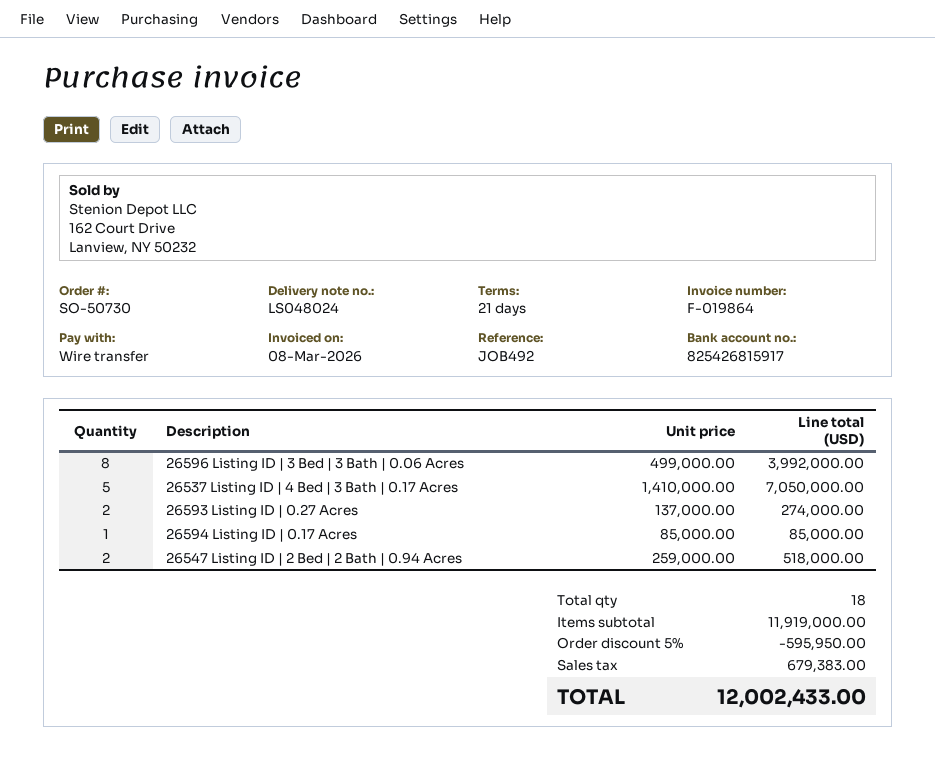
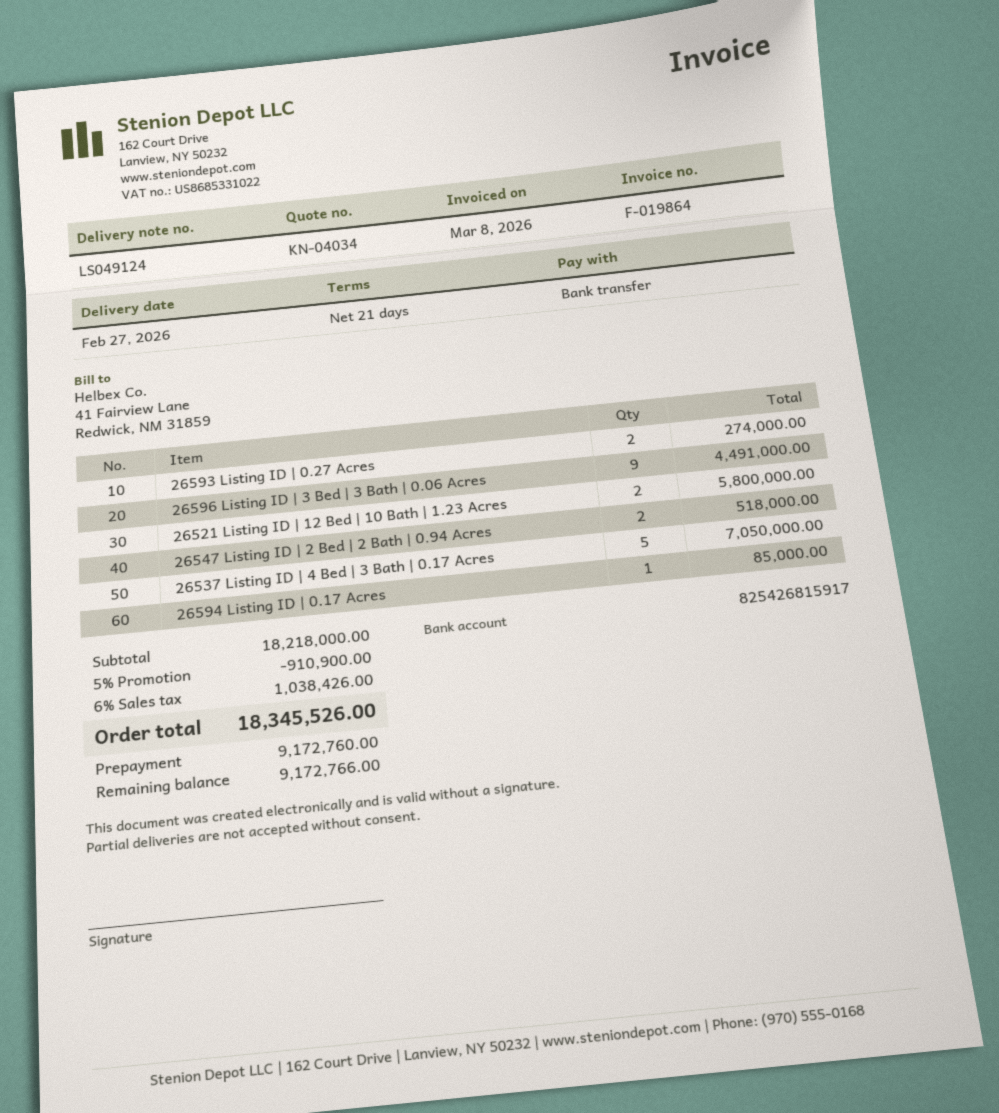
delivery note number: LS048024 -> LS049124
26596 Listing ID | 3 Bed | 3 Bath | 0.06 Acres: 8 for 3992000.00 -> 9 for 4491000.00
26521 Listing ID | 12 Bed | 10 Bath | 1.23 Acres: none -> 2 for 5800000.00
subtotal: 11919000.00 -> 18218000.00
discount: 5% = 595950.00 -> 5% = 910900.00
tax: 679383.00 -> 1038426.00
total: 12002433.00 -> 18345526.00

